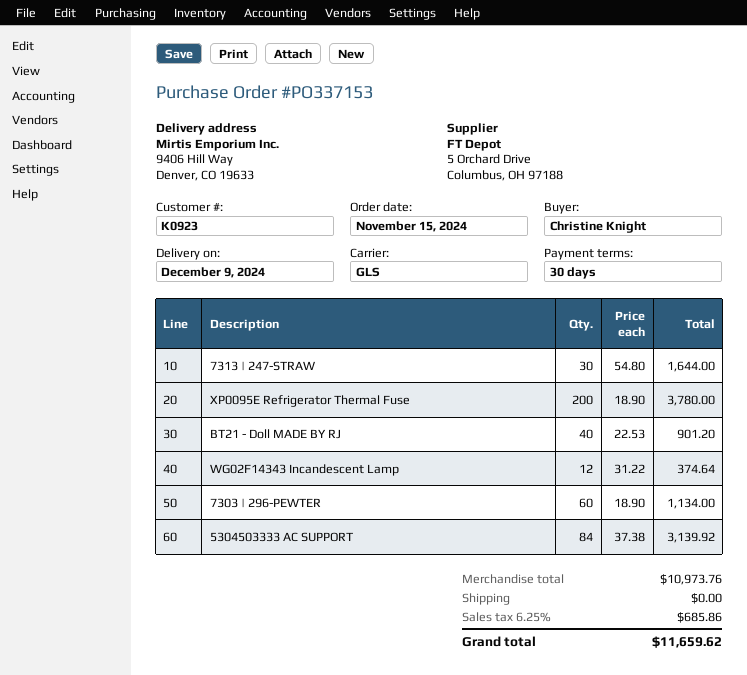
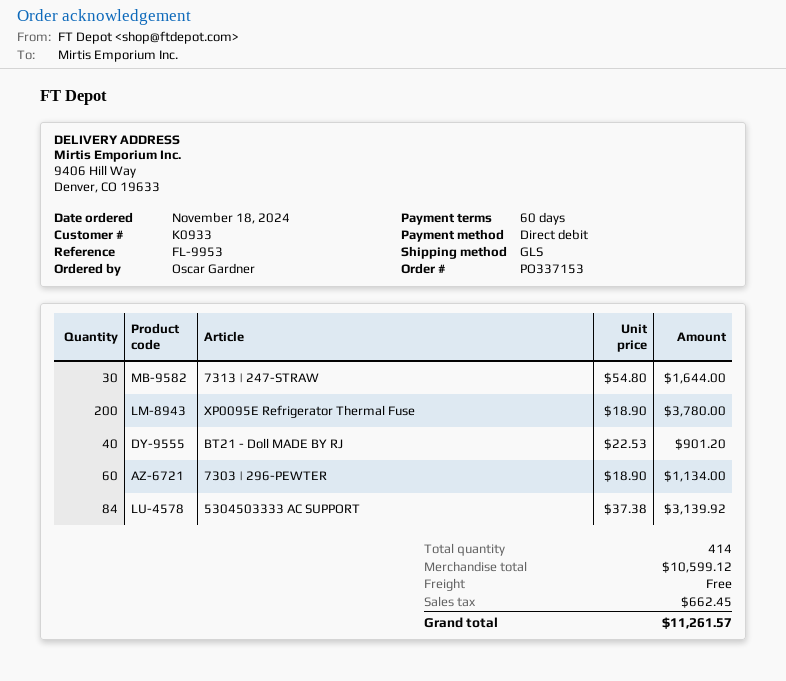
order date: 2024-11-15 -> 2024-11-18
payment terms: 30 days -> 60 days
customer number: K0923 -> K0933
ordered by: Christine Knight -> Oscar Gardner
WG02F14343 Incandescent Lamp: 12 x 31.22 = 374.64 -> none
subtotal: 10973.76 -> 10599.12
tax: 685.86 -> 662.45
total: 11659.62 -> 11261.57

